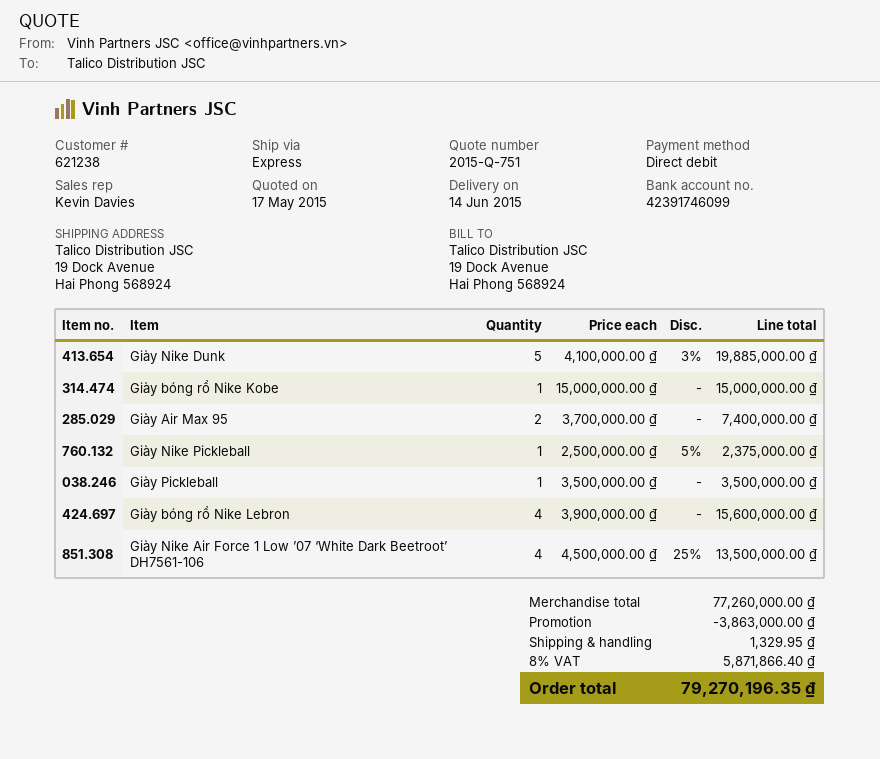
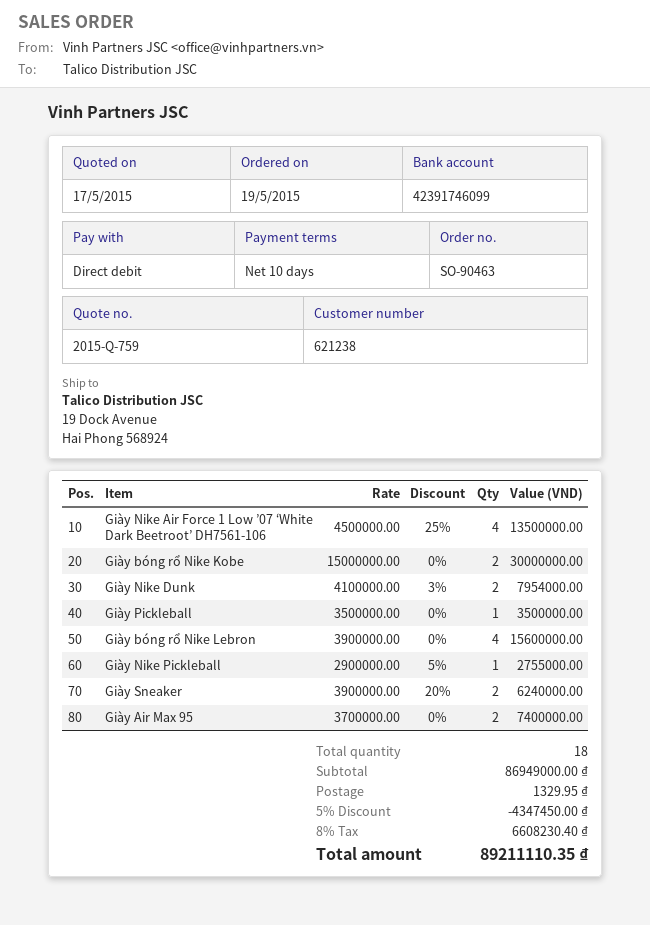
quote number: 2015-Q-751 -> 2015-Q-759
Giày Nike Dunk: 5 x 4100000.00 - 3% = 19885000.00 -> 2 x 4100000.00 - 3% = 7954000.00
Giày bóng rổ Nike Kobe: 1 x 15000000.00 = 15000000.00 -> 2 x 15000000.00 = 30000000.00
Giày Nike Pickleball: 1 x 2500000.00 - 5% = 2375000.00 -> 1 x 2900000.00 - 5% = 2755000.00
Giày Sneaker: none -> 2 x 3900000.00 - 20% = 6240000.00
subtotal: 77260000.00 -> 86949000.00
discount: 3863000.00 -> 4347450.00
tax: 8% = 5871866.40 -> 8% = 6608230.40
total: 79270196.35 -> 89211110.35

